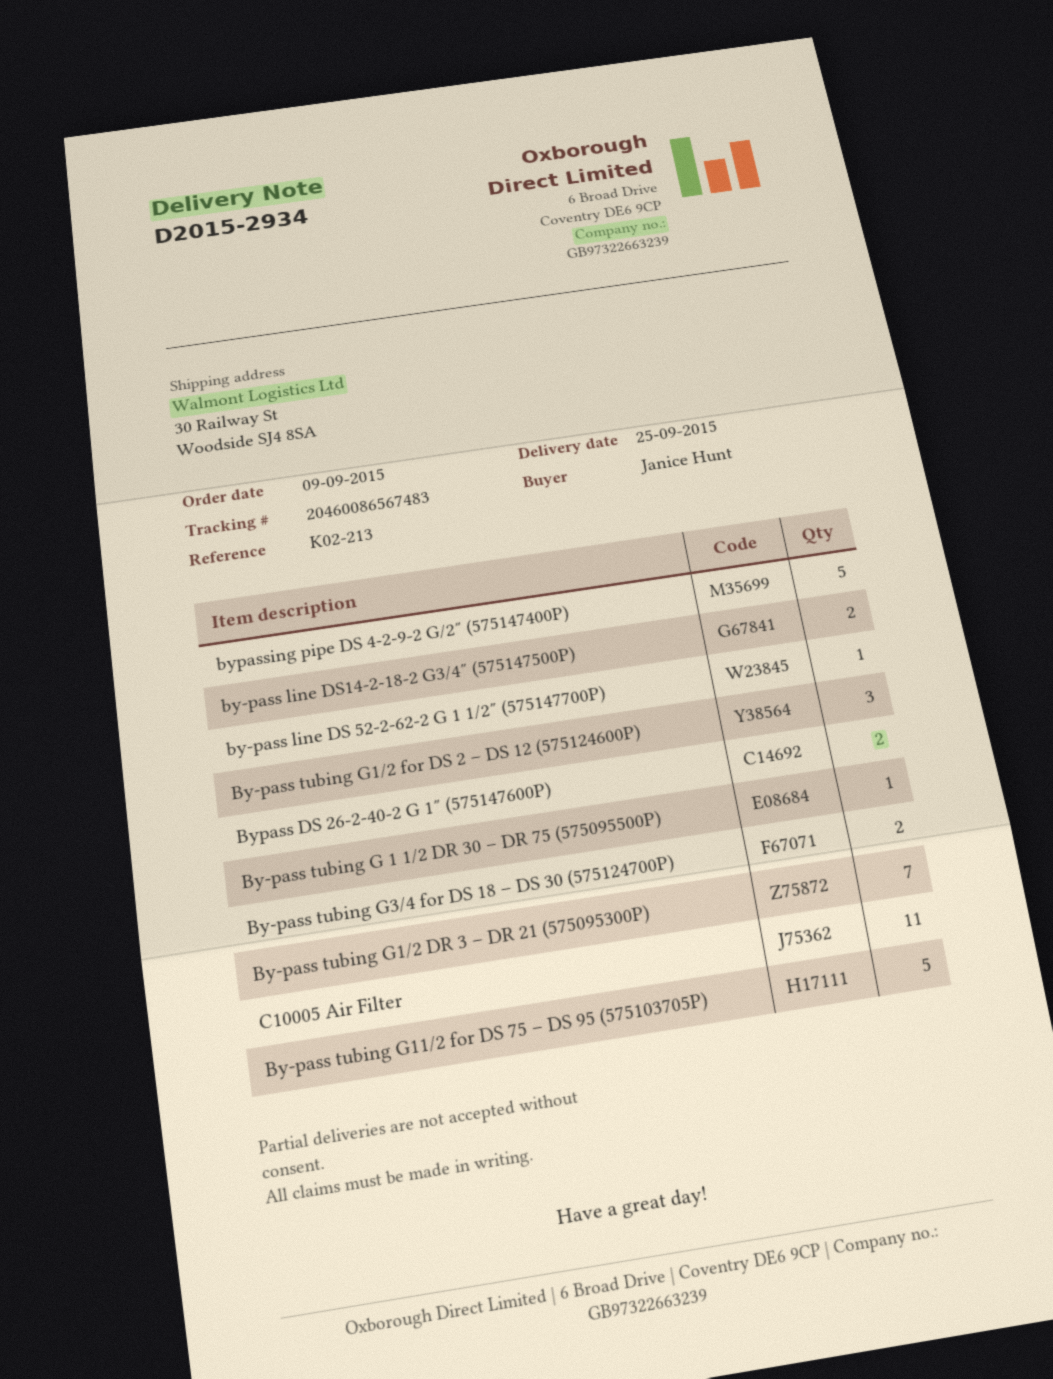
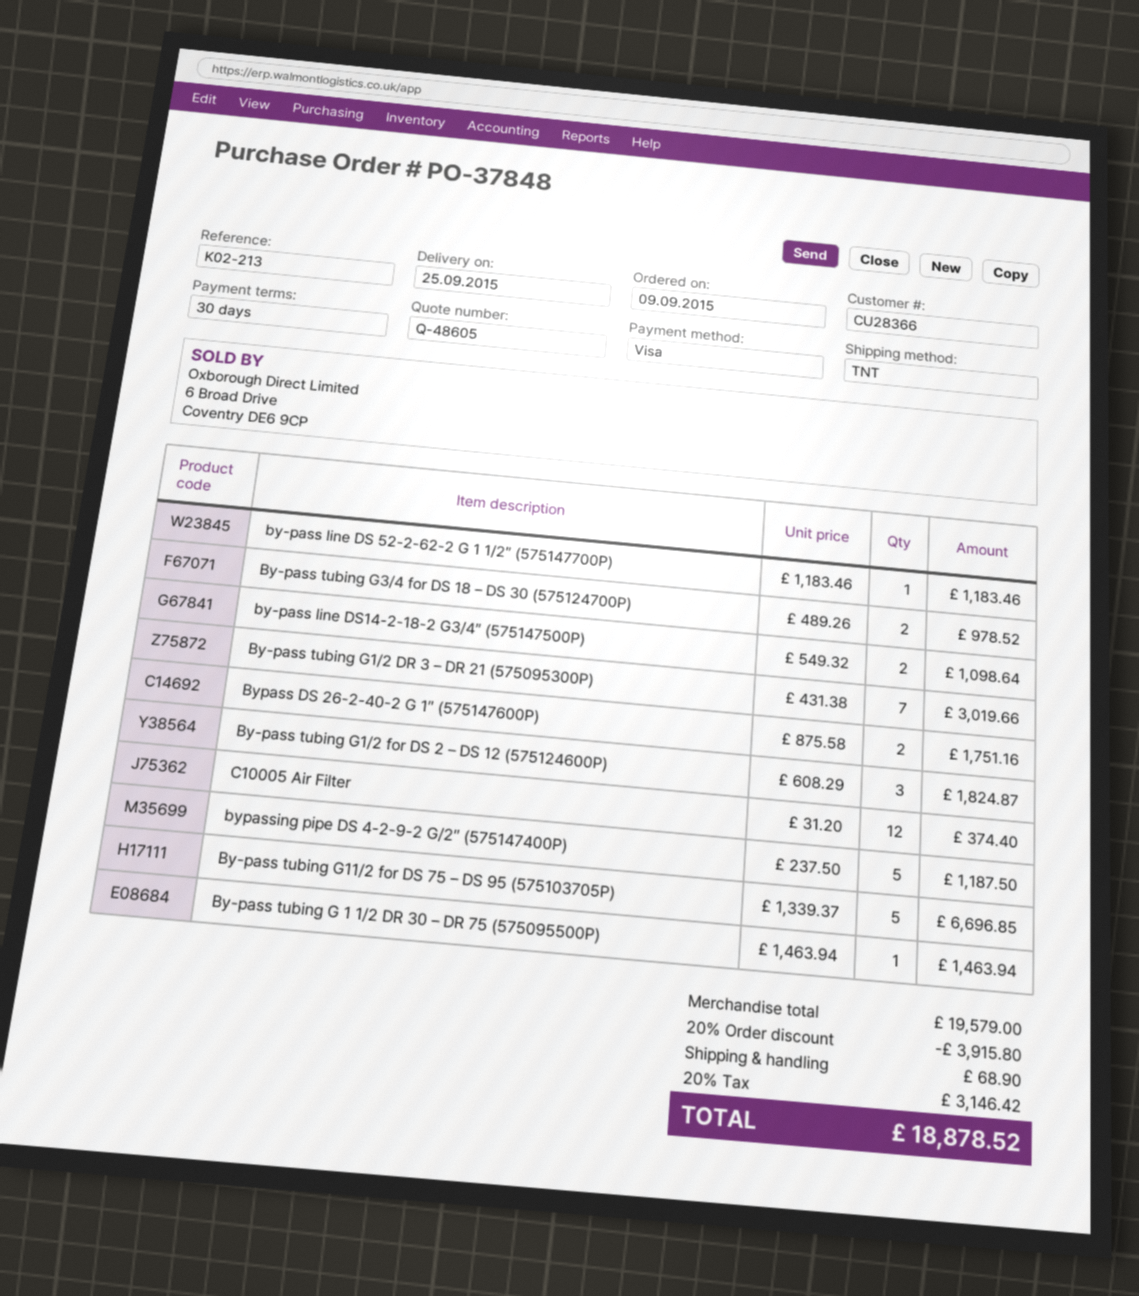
C10005 Air Filter: 11 -> 12

